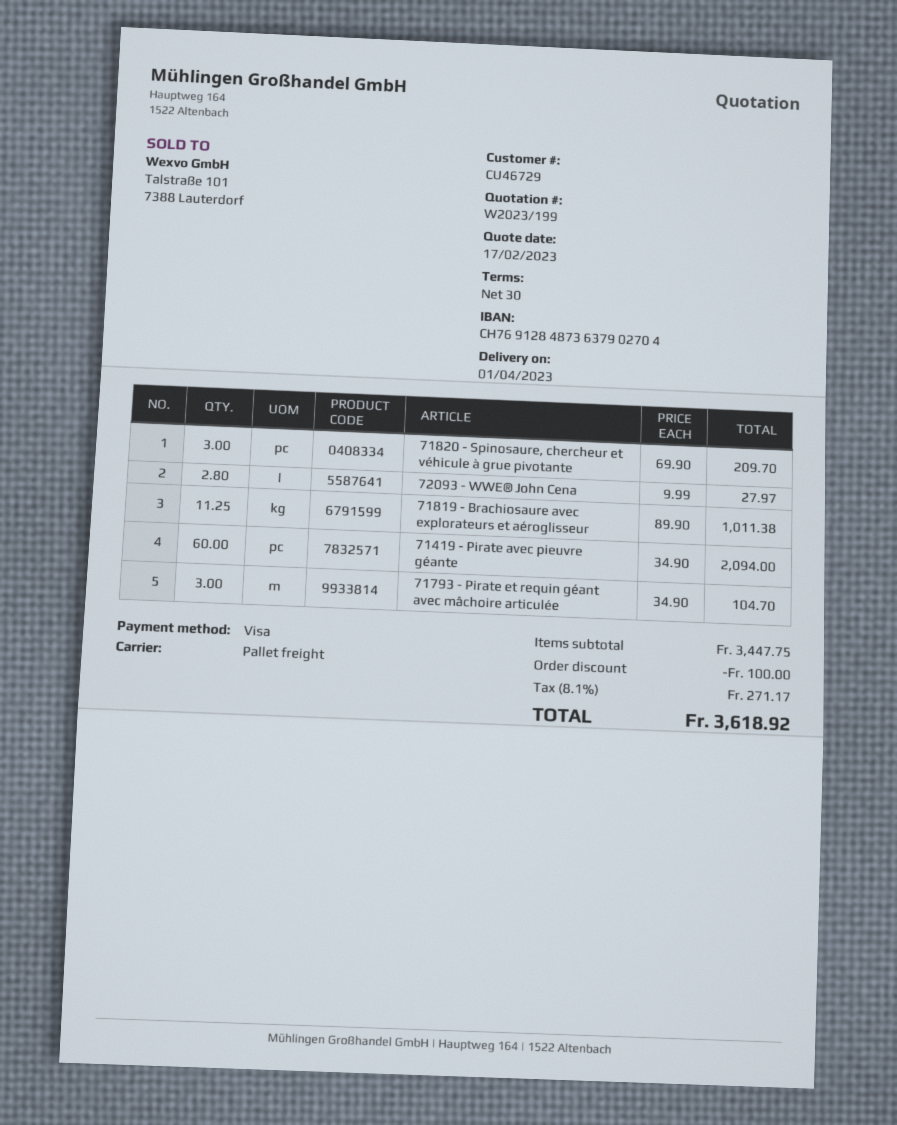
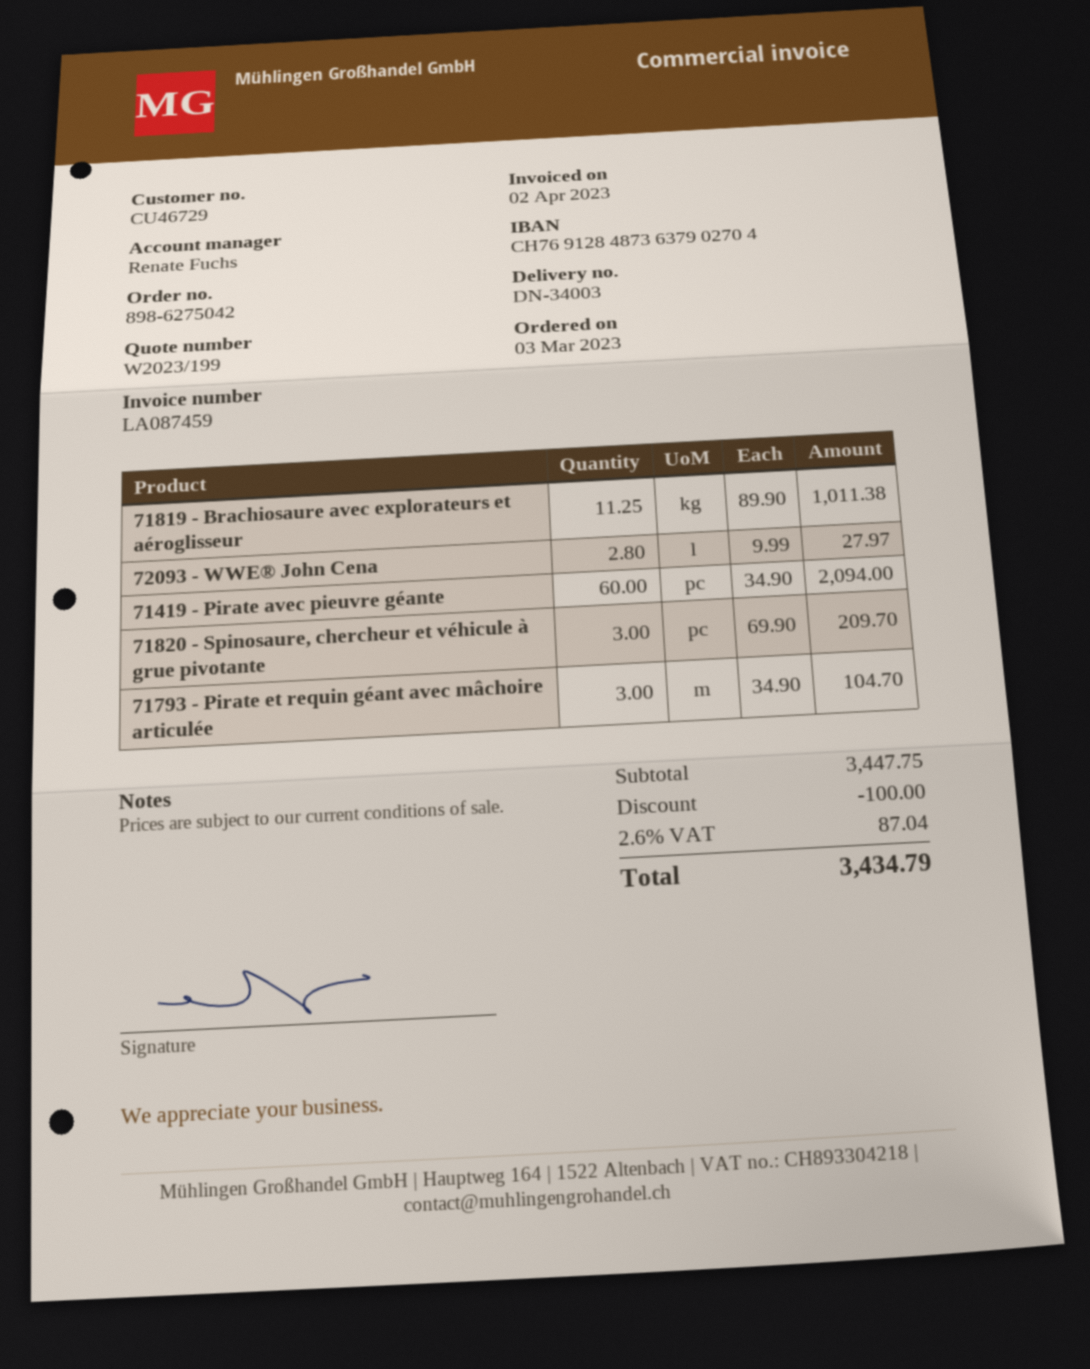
tax: 8.1% = 271.17 -> 2.6% = 87.04
total: 3618.92 -> 3434.79

